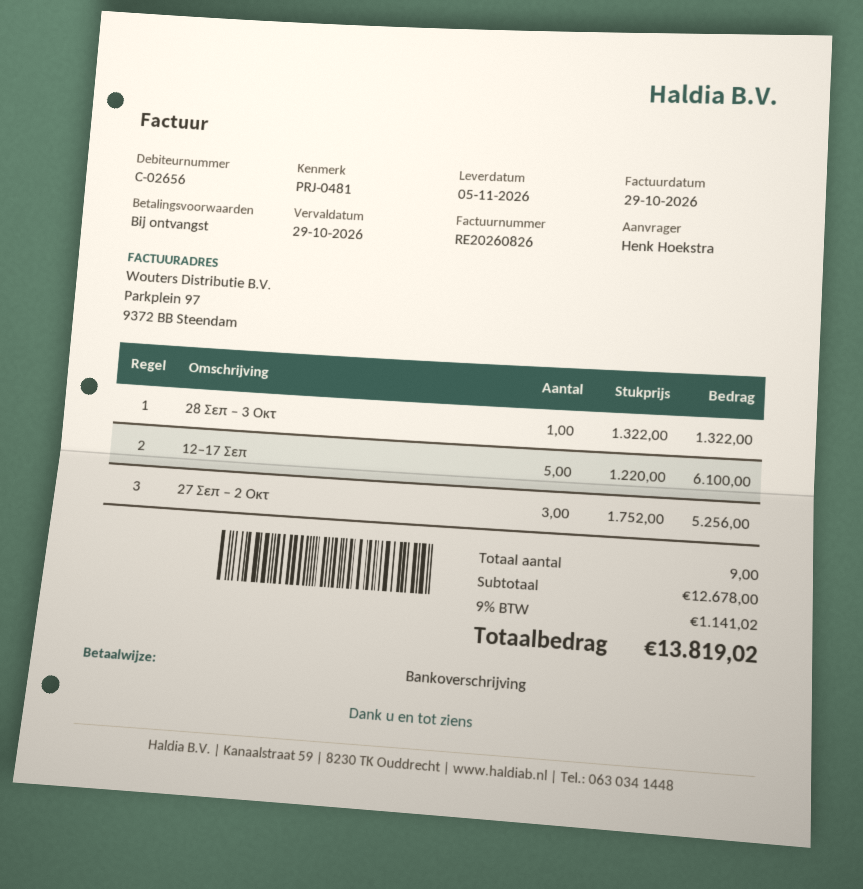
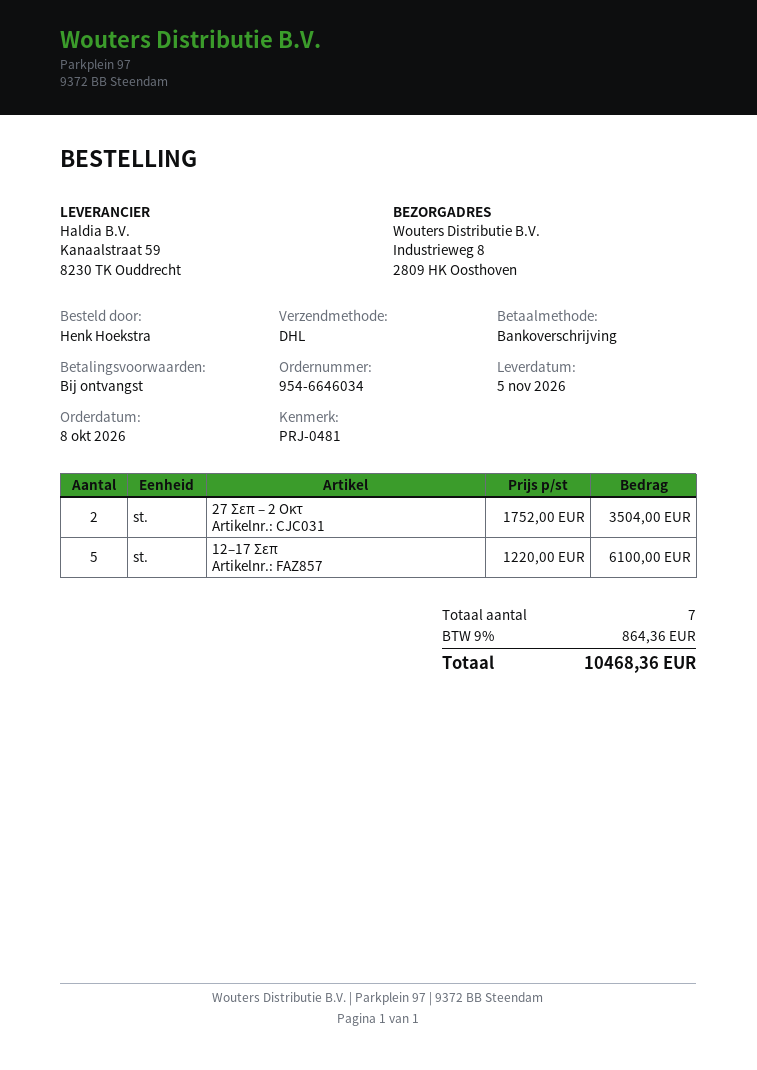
28 Σεπ – 3 Οκτ: 1 x 1322.00 = 1322.00 -> none
27 Σεπ – 2 Οκτ: 3 x 1752.00 = 5256.00 -> 2 x 1752.00 = 3504.00
total quantity: 9 -> 7
tax: 9% = 1141.02 -> 9% = 864.36
total: 13819.02 -> 10468.36

